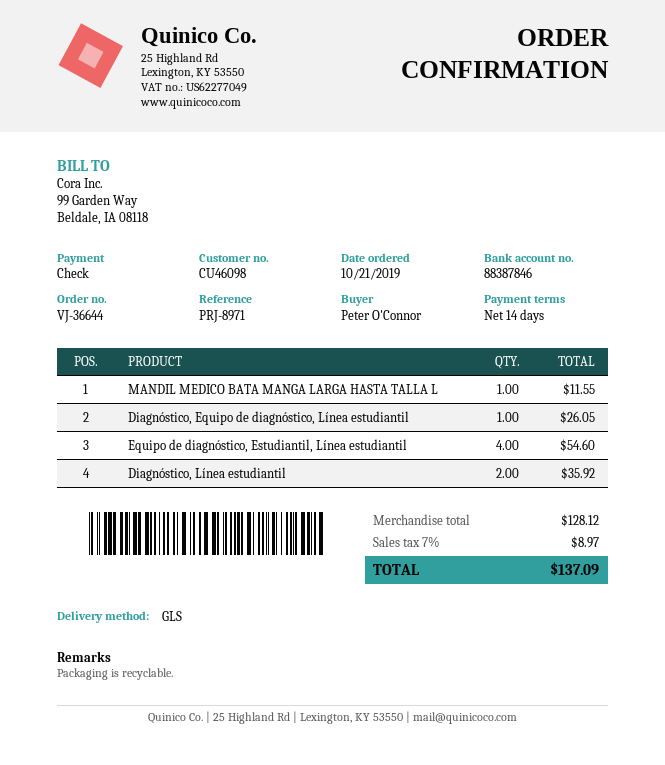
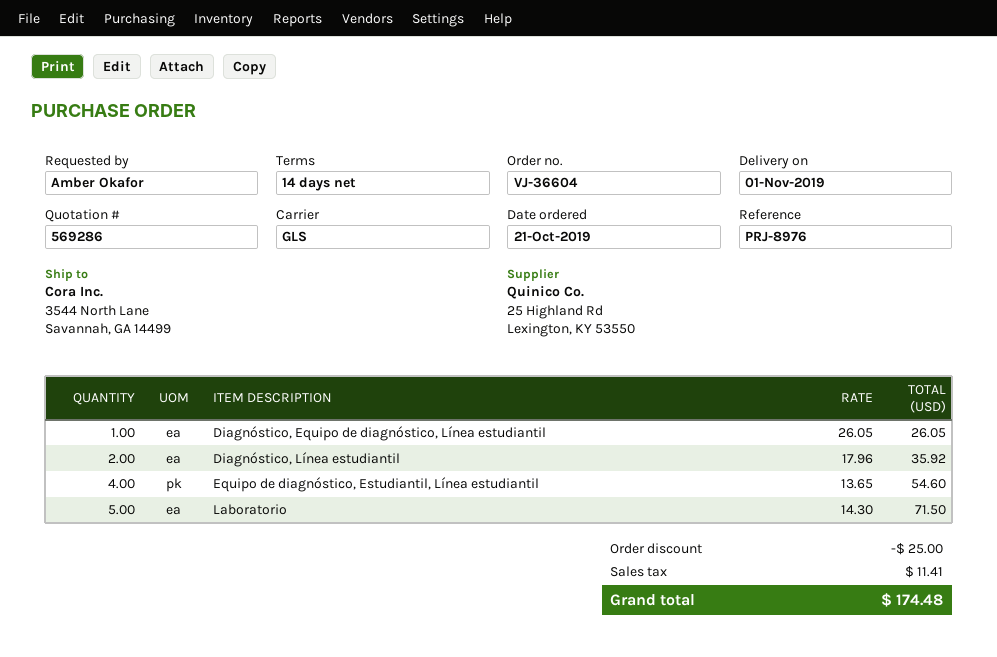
order number: VJ-36644 -> VJ-36604
reference: PRJ-8971 -> PRJ-8976
ordered by: Peter O'Connor -> Amber Okafor
MANDIL MEDICO BATA MANGA LARGA HASTA TALLA L: 1 for 11.55 -> none
Laboratorio: none -> 5 for 71.50
discount: none -> 25.00
tax: 8.97 -> 11.41
total: 137.09 -> 174.48

